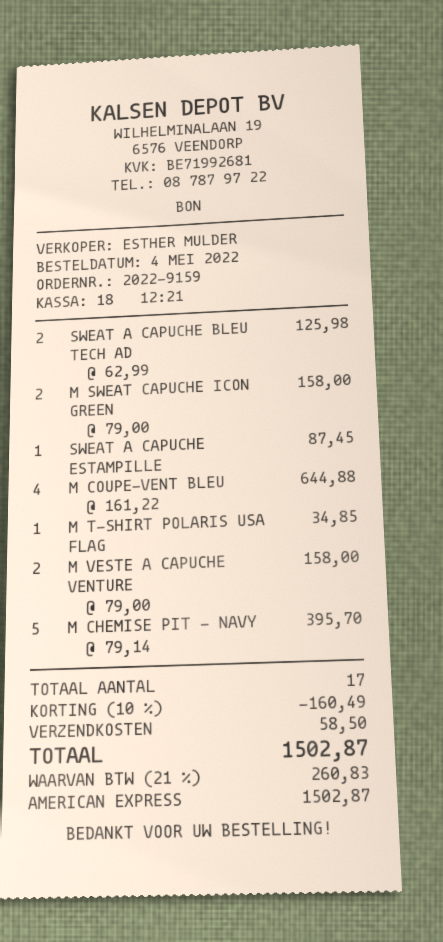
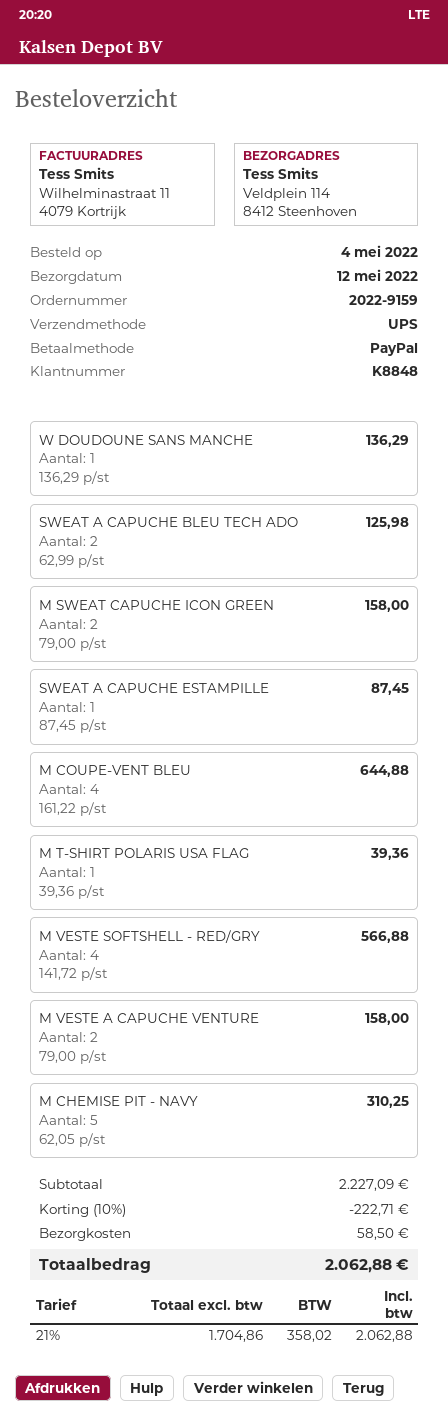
payment method: American Express -> PayPal
M T-SHIRT POLARIS USA FLAG: 1 x 34.85 = 34.85 -> 1 x 39.36 = 39.36
M CHEMISE PIT - NAVY: 5 x 79.14 = 395.70 -> 5 x 62.05 = 310.25
W DOUDOUNE SANS MANCHE: none -> 1 x 136.29 = 136.29
M VESTE SOFTSHELL - RED/GRY: none -> 4 x 141.72 = 566.88
discount: 10% = 160.49 -> 10% = 222.71
tax: 21% = 260.83 -> 21% = 358.02
total: 1502.87 -> 2062.88

